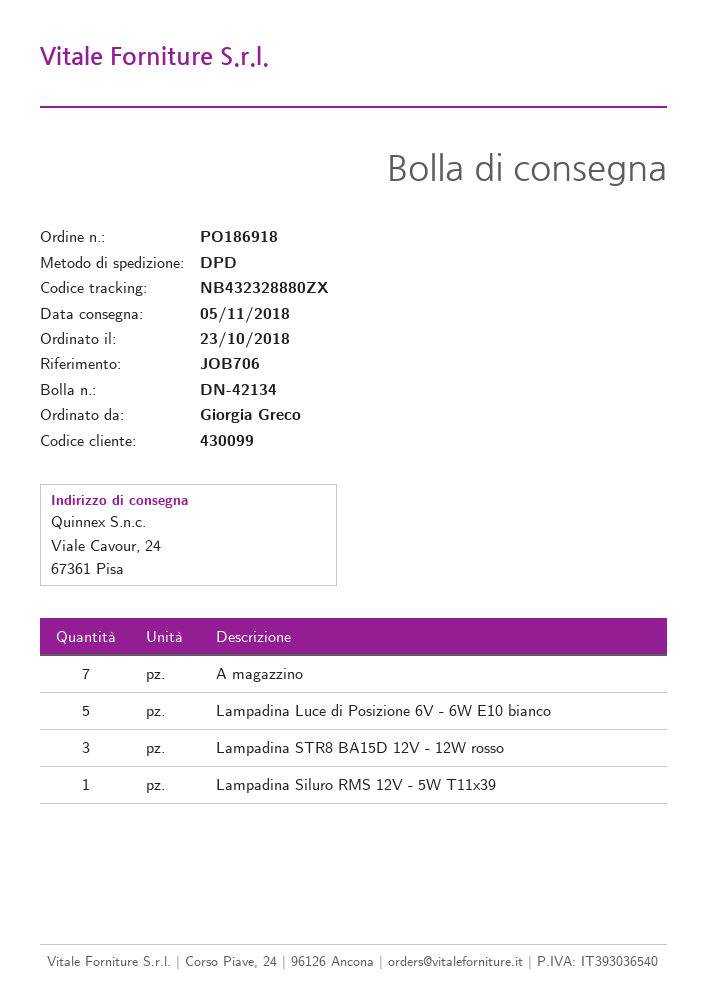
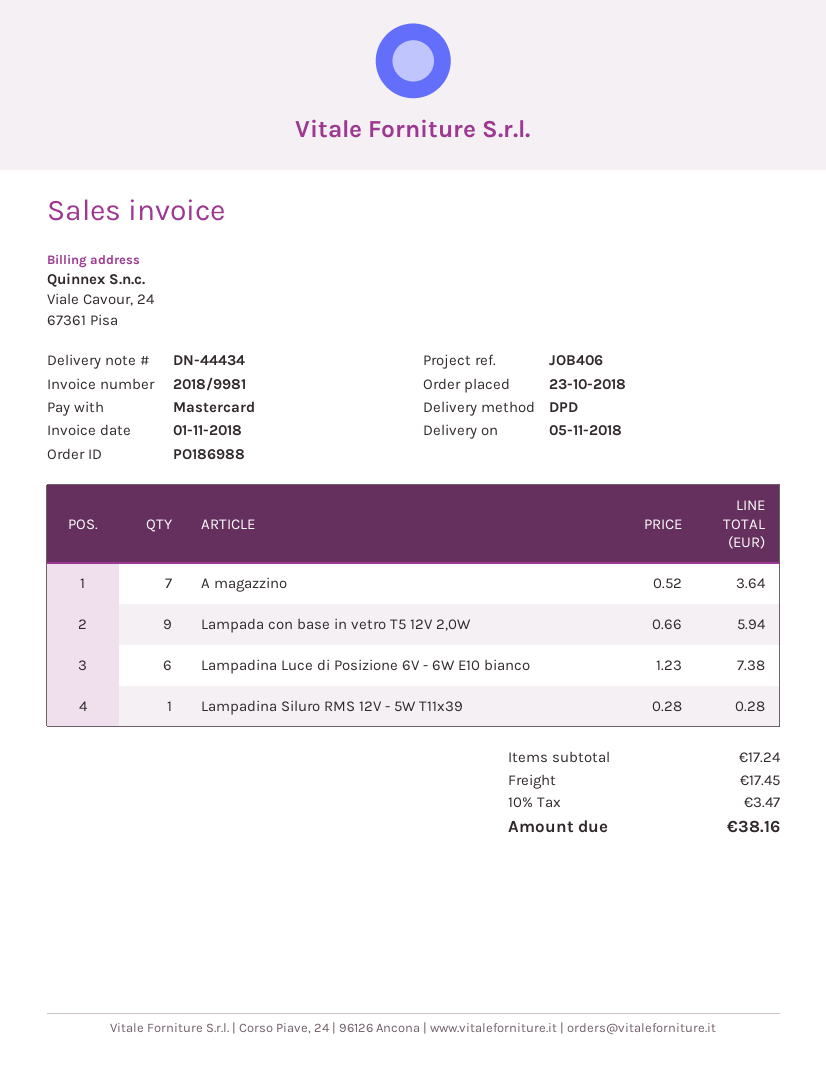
order number: PO186918 -> PO186988
delivery note number: DN-42134 -> DN-44434
reference: JOB706 -> JOB406
Lampadina Luce di Posizione 6V - 6W E10 bianco: 5 -> 6
Lampadina STR8 BA15D 12V - 12W rosso: 3 -> none
Lampada con base in vetro T5 12V 2,0W: none -> 9

